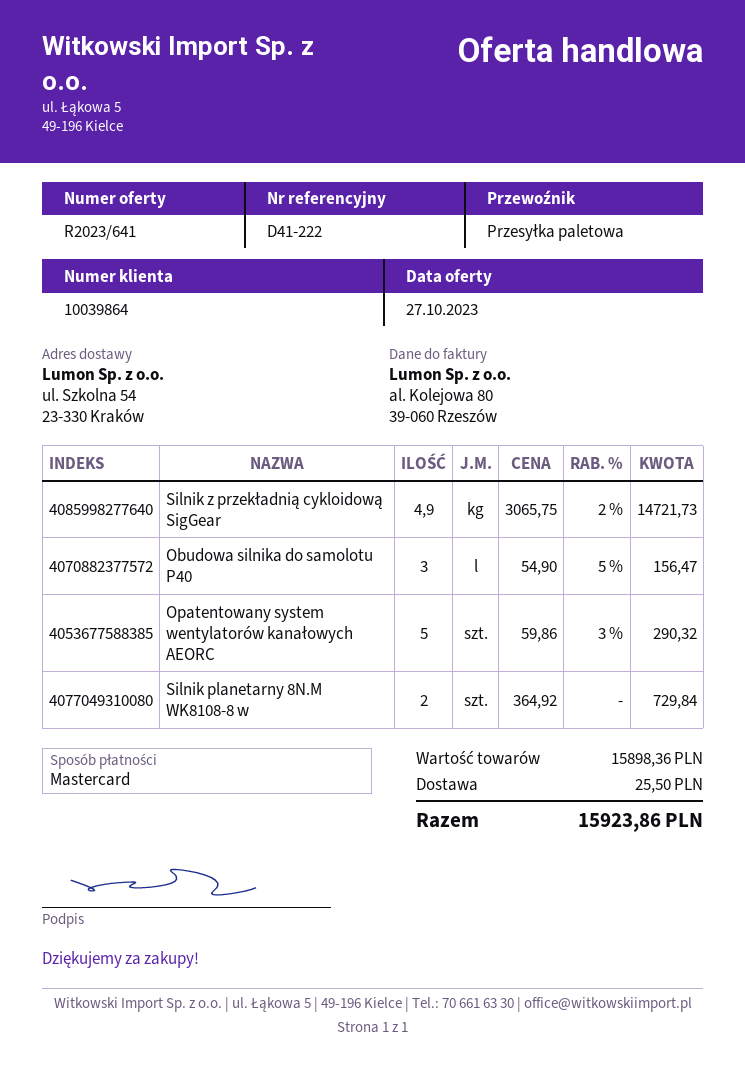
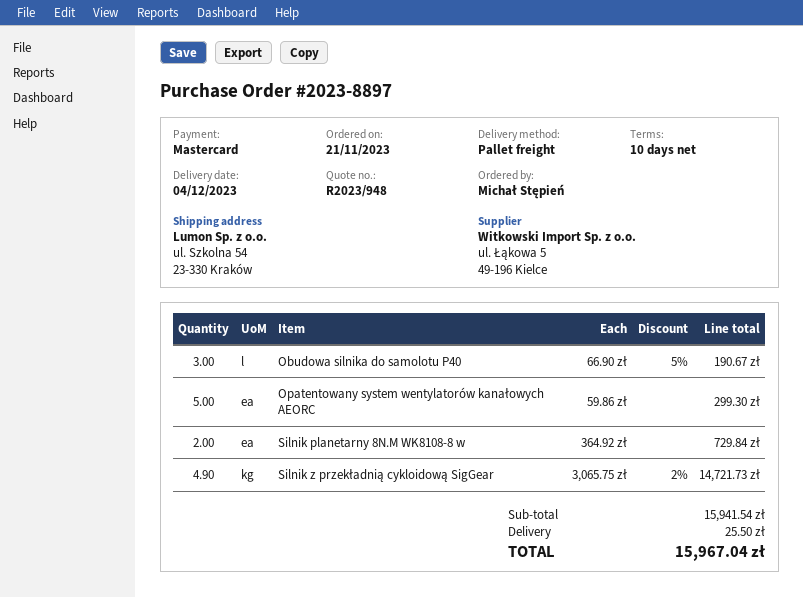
quote number: R2023/641 -> R2023/948
Obudowa silnika do samolotu P40: 3 x 54.90 - 5% = 156.47 -> 3 x 66.90 - 5% = 190.67
Opatentowany system wentylatorów kanałowych AEORC: 5 x 59.86 - 3% = 290.32 -> 5 x 59.86 = 299.30
subtotal: 15898.36 -> 15941.54
total: 15923.86 -> 15967.04

